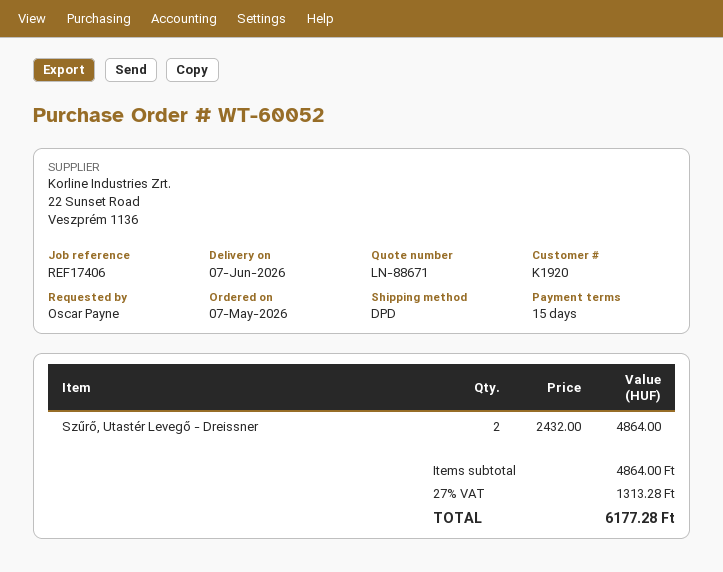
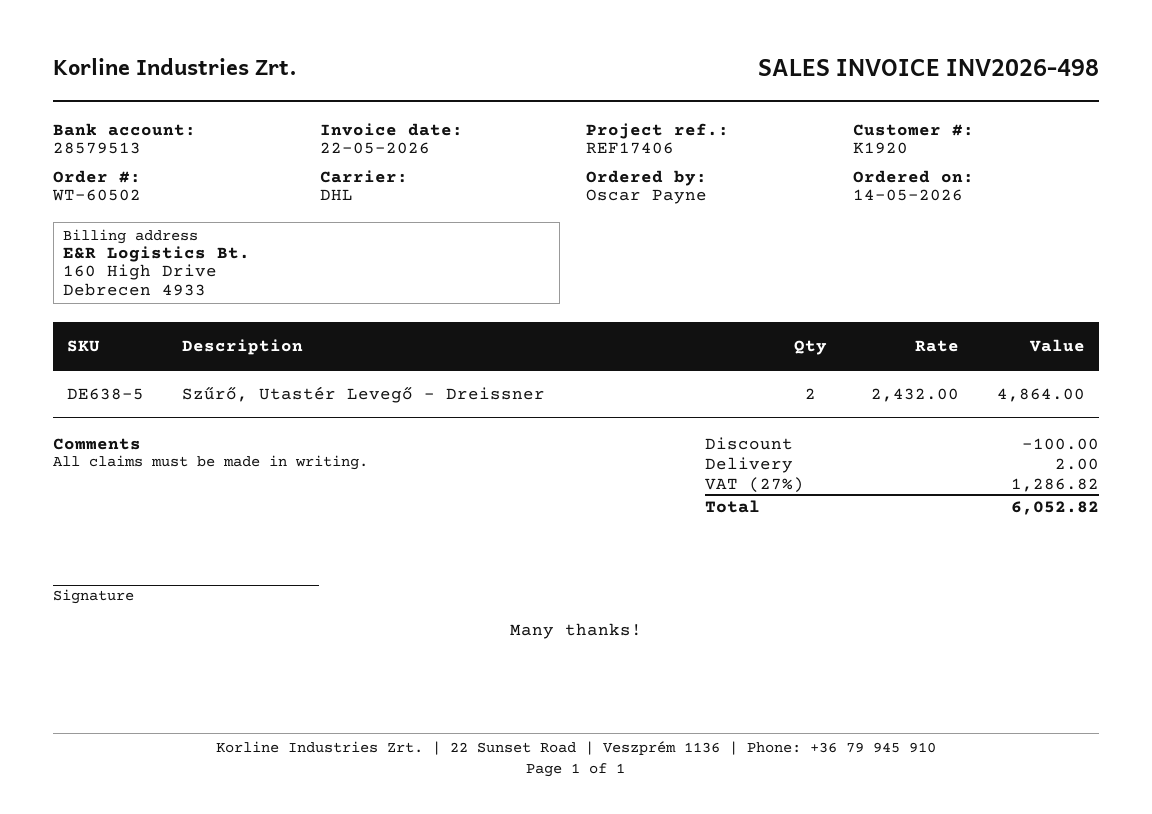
order number: WT-60052 -> WT-60502
order date: 2026-05-07 -> 2026-05-14
shipping method: DPD -> DHL
discount: none -> 100.00
shipping: none -> 2.00
tax: 27% = 1313.28 -> 27% = 1286.82
total: 6177.28 -> 6052.82

